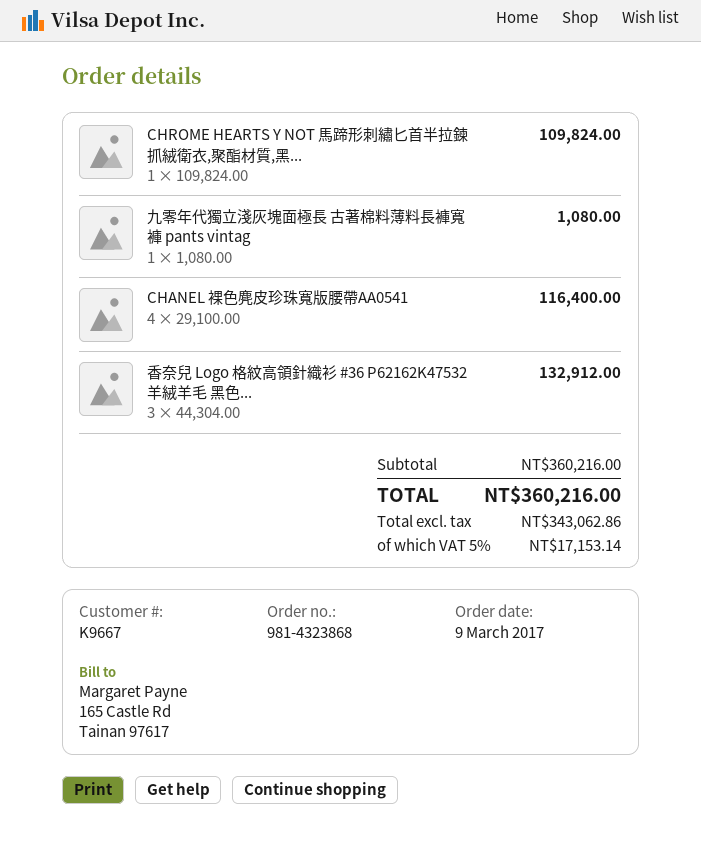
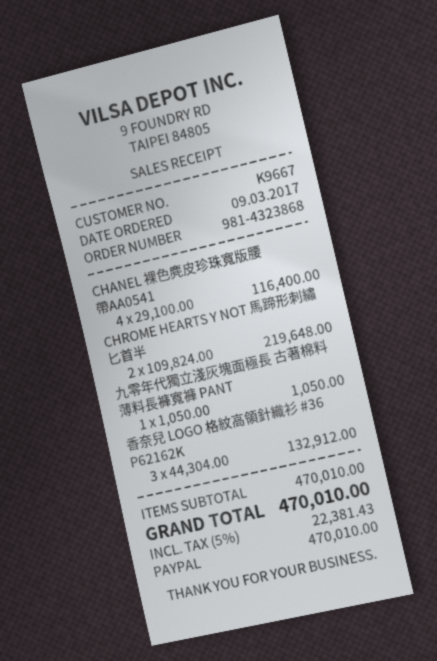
CHROME HEARTS Y NOT 馬蹄形刺繡匕首半拉鍊抓絨衛衣,聚酯材質,黑...: 1 x 109824.00 = 109824.00 -> 2 x 109824.00 = 219648.00
九零年代獨立淺灰塊面極長 古著棉料薄料長褲寬褲 pants vintag: 1 x 1080.00 = 1080.00 -> 1 x 1050.00 = 1050.00
subtotal: 360216.00 -> 470010.00
tax: 5% = 17153.14 -> 5% = 22381.43
total: 360216.00 -> 470010.00

